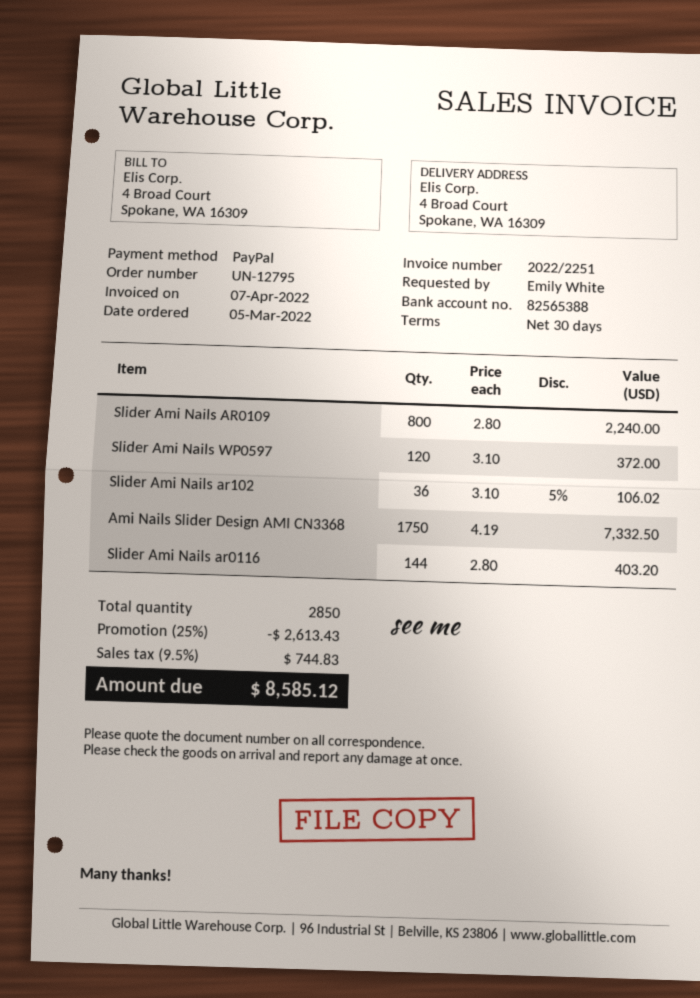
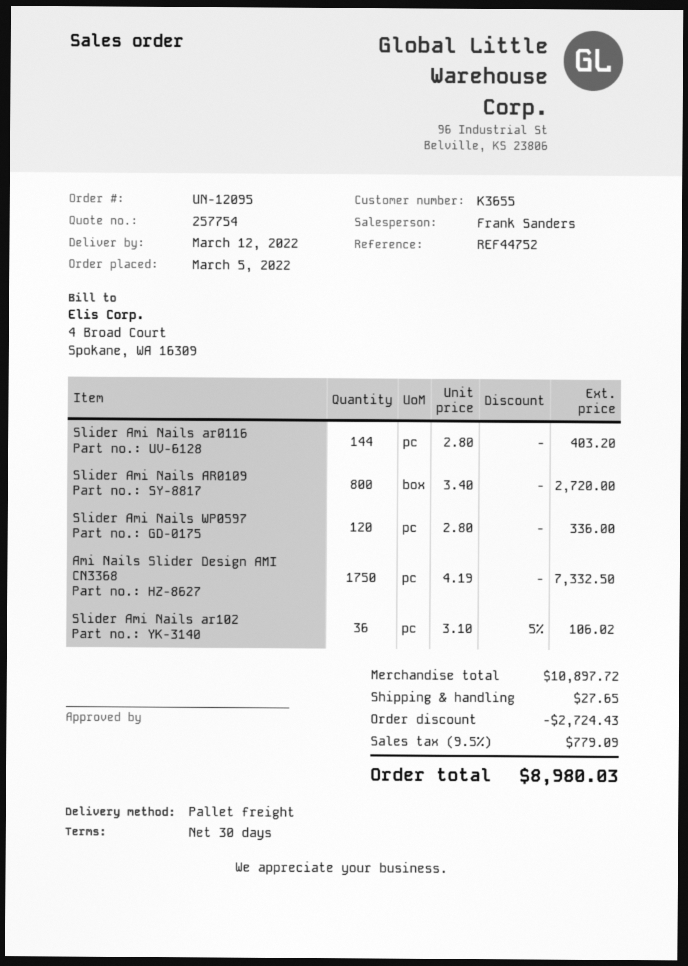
order number: UN-12795 -> UN-12095
Slider Ami Nails AR0109: 800 x 2.80 = 2240.00 -> 800 x 3.40 = 2720.00
Slider Ami Nails WP0597: 120 x 3.10 = 372.00 -> 120 x 2.80 = 336.00
discount: 2613.43 -> 2724.43
shipping: none -> 27.65
tax: 9.5% = 744.83 -> 9.5% = 779.09
total: 8585.12 -> 8980.03

